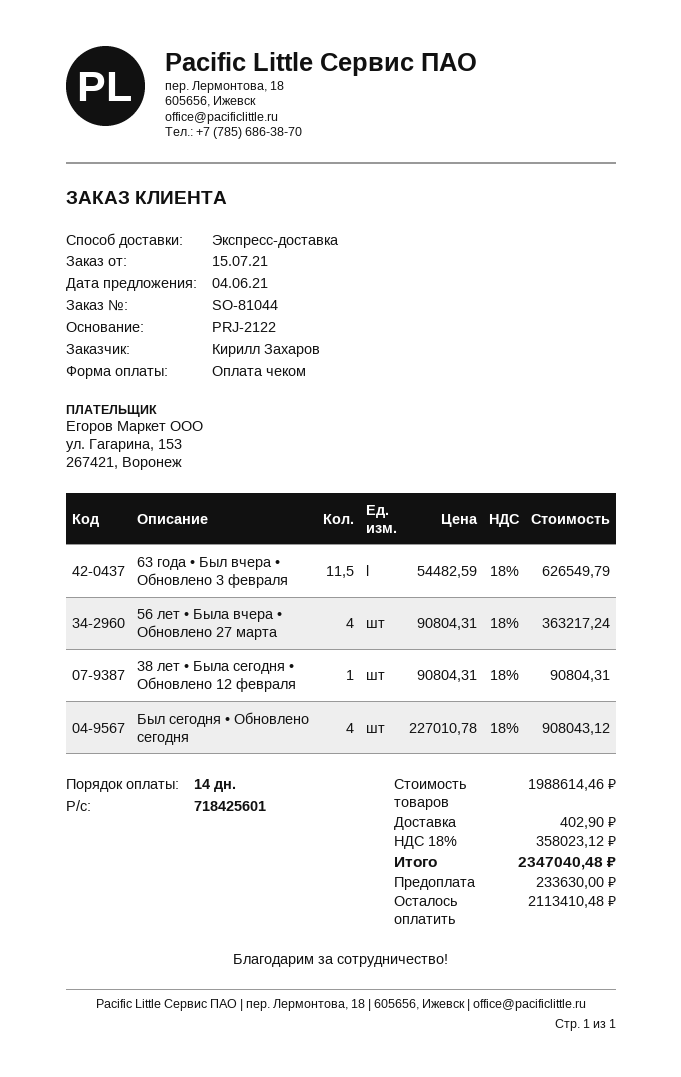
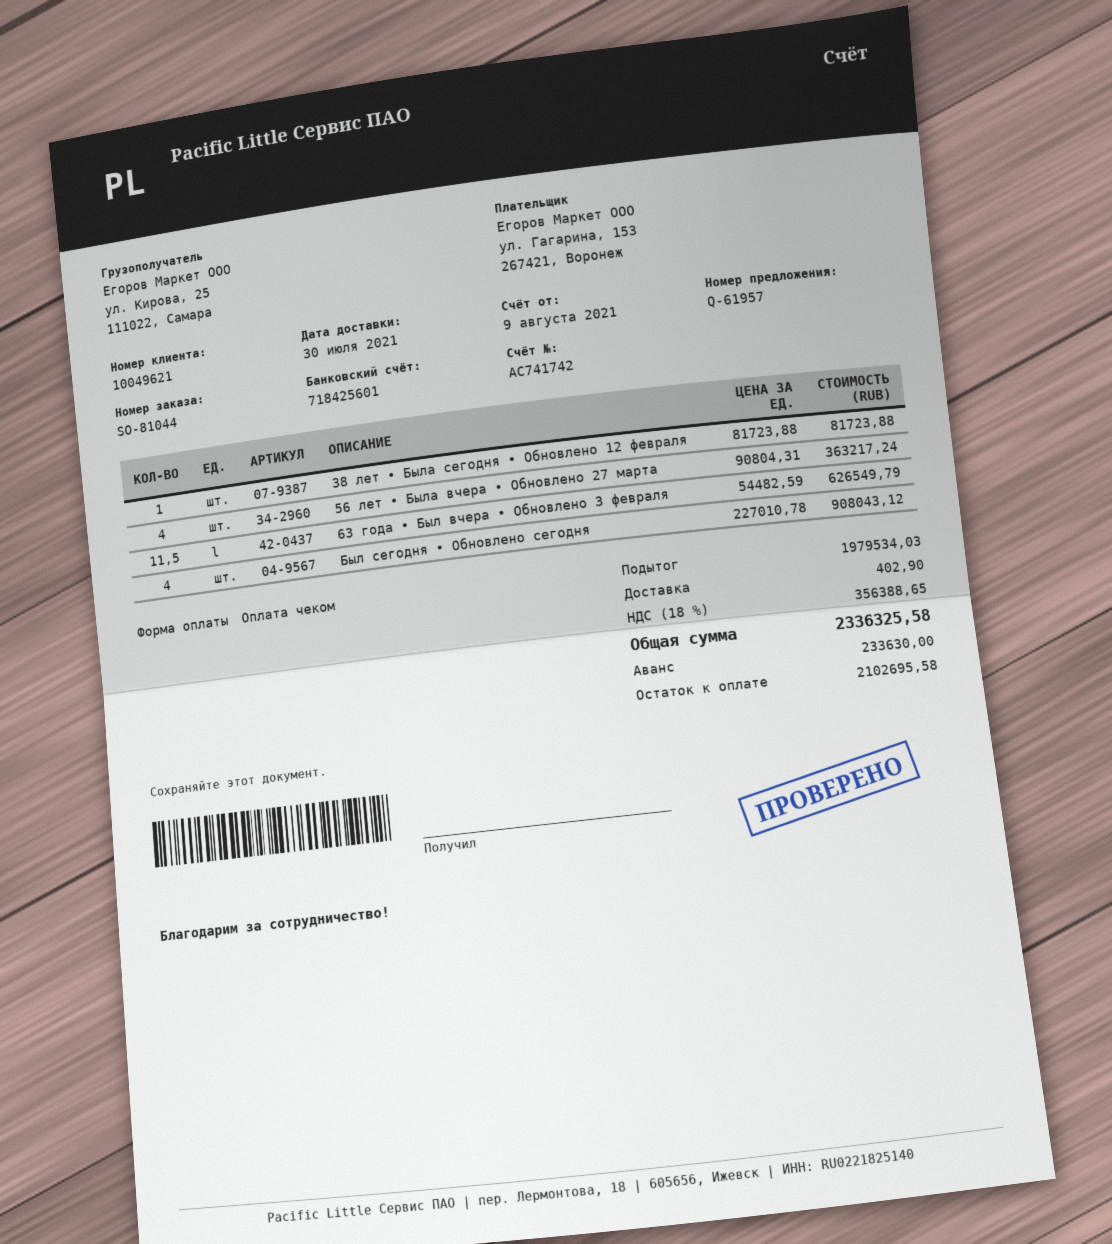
38 лет • Была сегодня • Обновлено 12 февраля: 1 x 90804.31 = 90804.31 -> 1 x 81723.88 = 81723.88
subtotal: 1988614.46 -> 1979534.03
tax: 18% = 358023.12 -> 18% = 356388.65
total: 2347040.48 -> 2336325.58
balance: 2113410.48 -> 2102695.58

